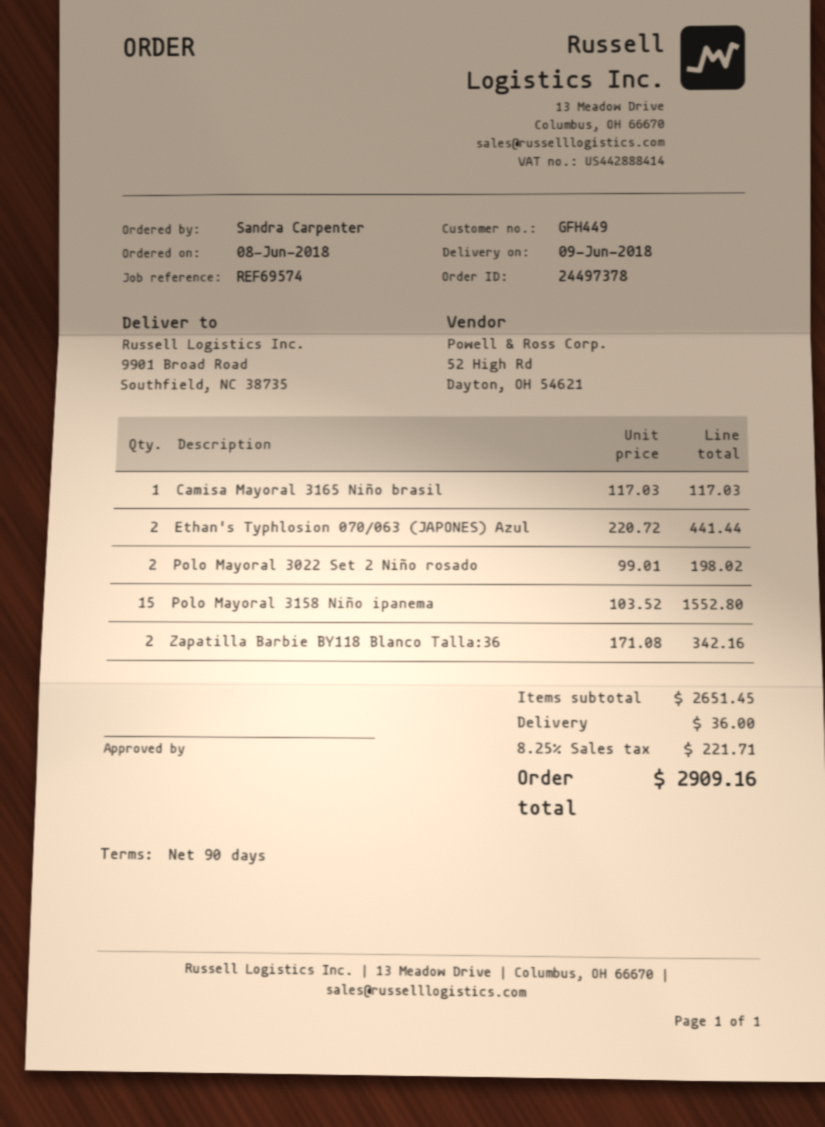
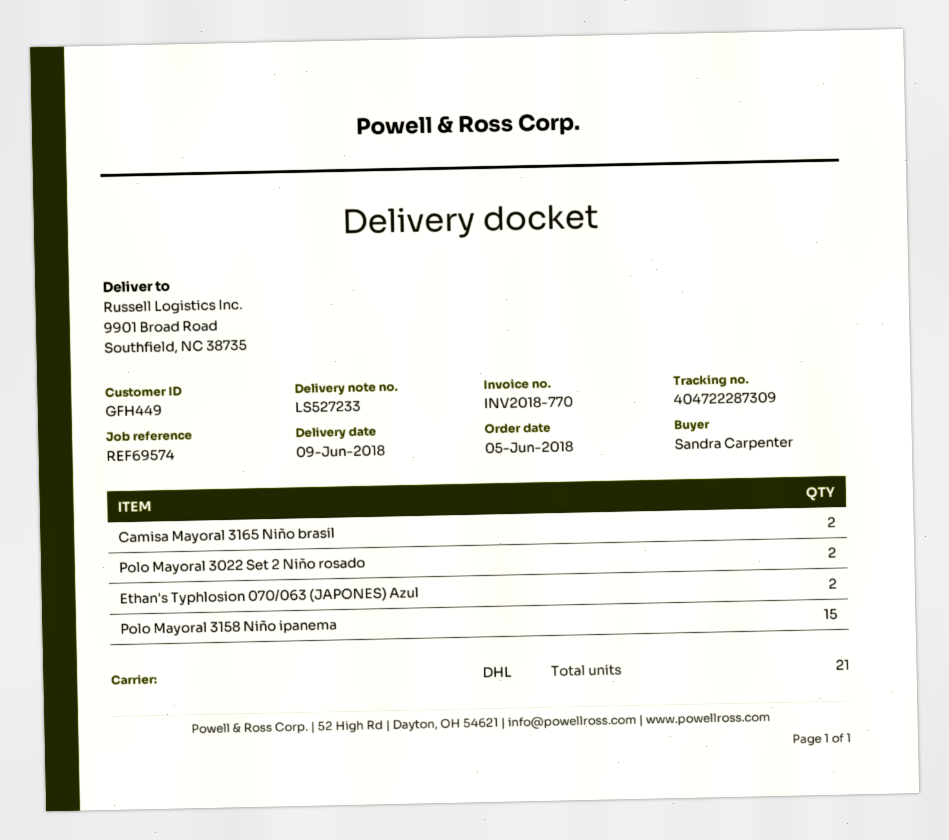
order date: 2018-06-08 -> 2018-06-05
Camisa Mayoral 3165 Niño brasil: 1 -> 2
Zapatilla Barbie BY118 Blanco Talla:36: 2 -> none

